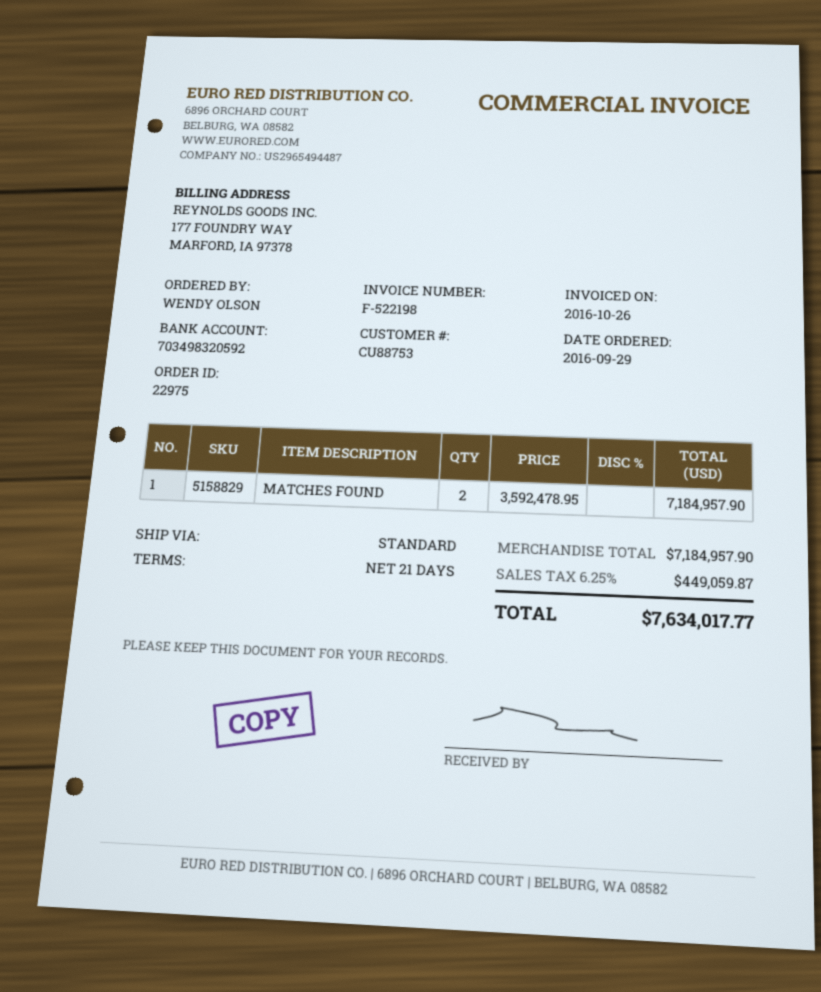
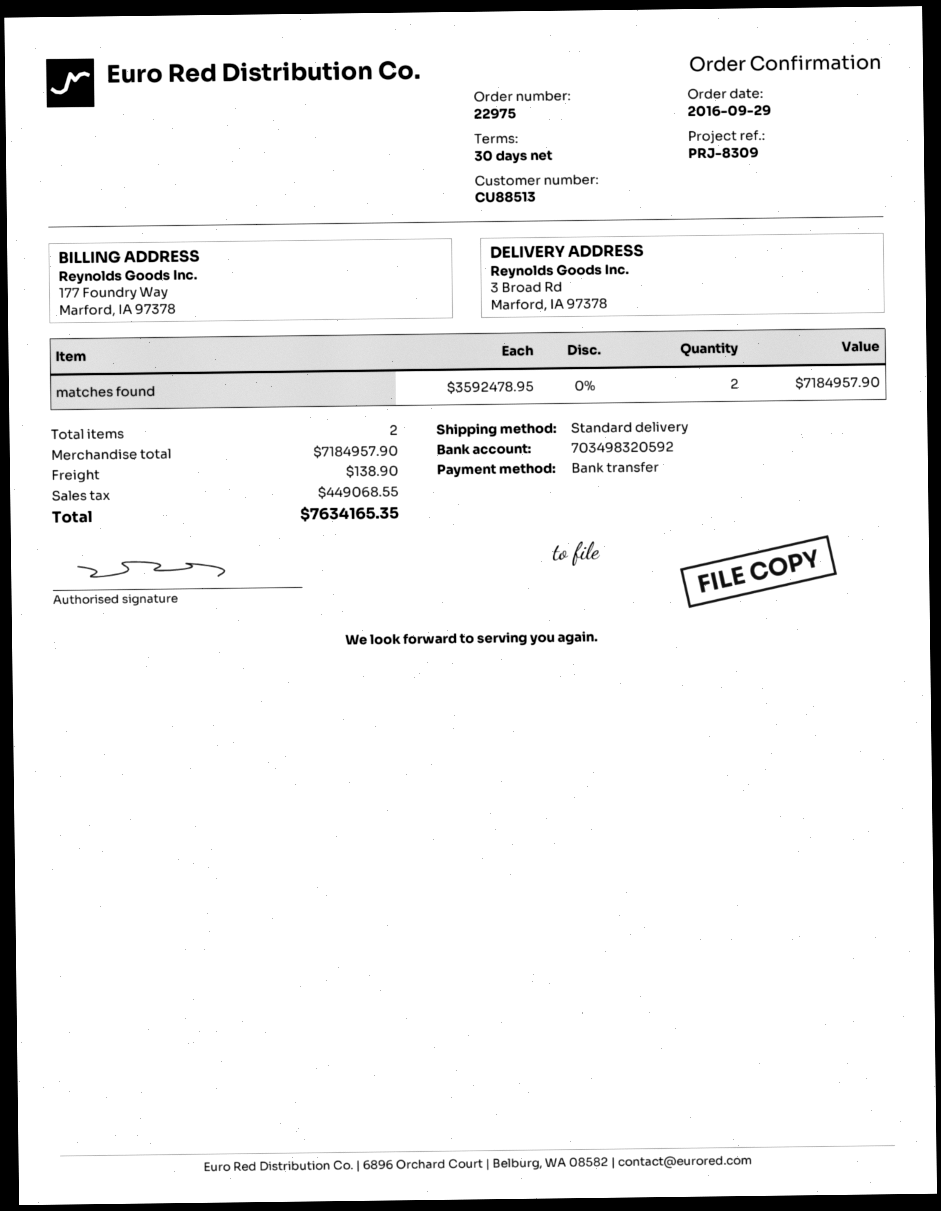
payment terms: 21 days -> 30 days
customer number: CU88753 -> CU88513
shipping: none -> 138.90
tax: 449059.87 -> 449068.55
total: 7634017.77 -> 7634165.35

